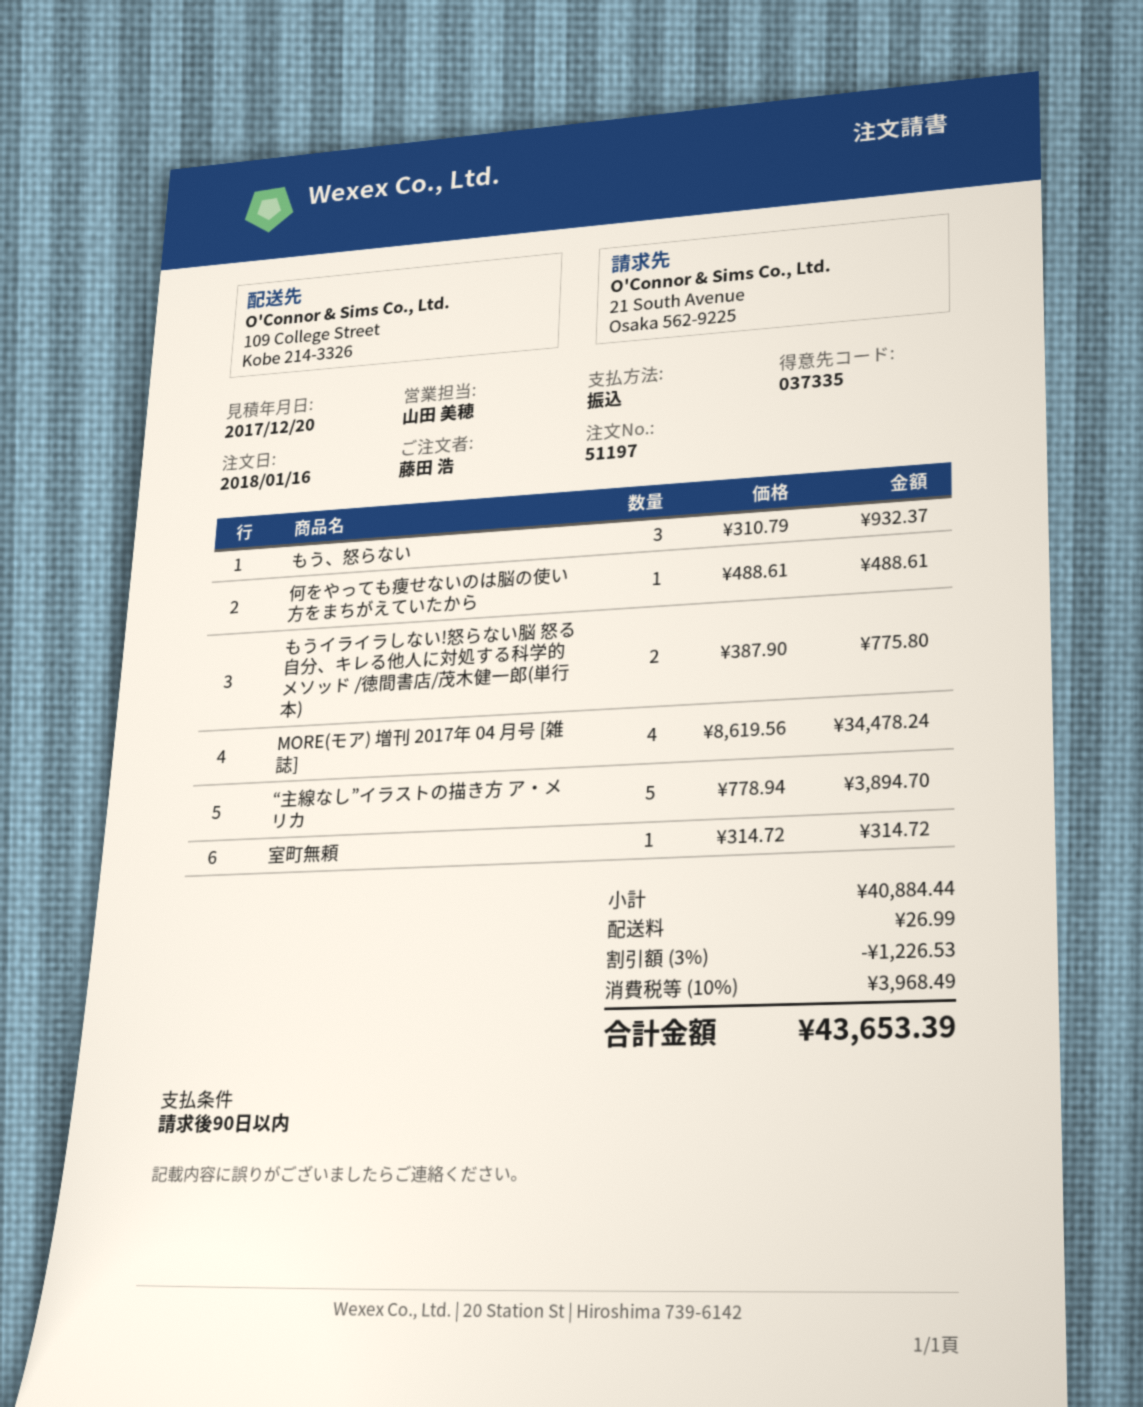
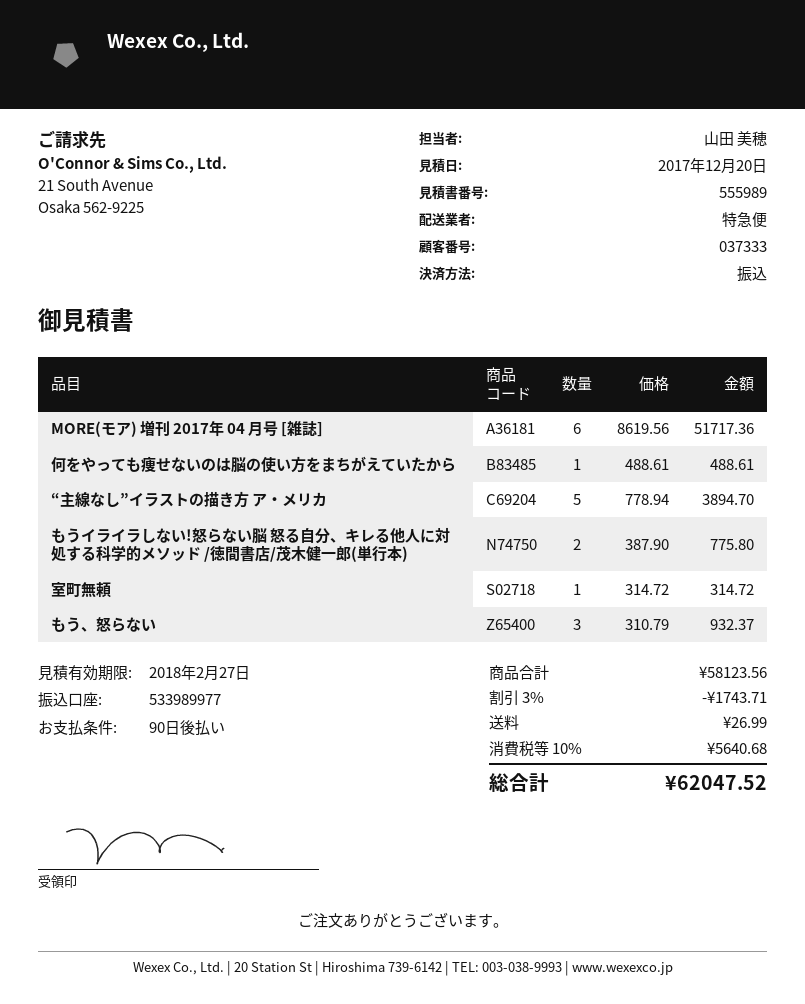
customer number: 037335 -> 037333
MORE(モア) 増刊 2017年 04 月号 [雑誌]: 4 x 8619.56 = 34478.24 -> 6 x 8619.56 = 51717.36
subtotal: 40884.44 -> 58123.56
discount: 3% = 1226.53 -> 3% = 1743.71
tax: 10% = 3968.49 -> 10% = 5640.68
total: 43653.39 -> 62047.52

